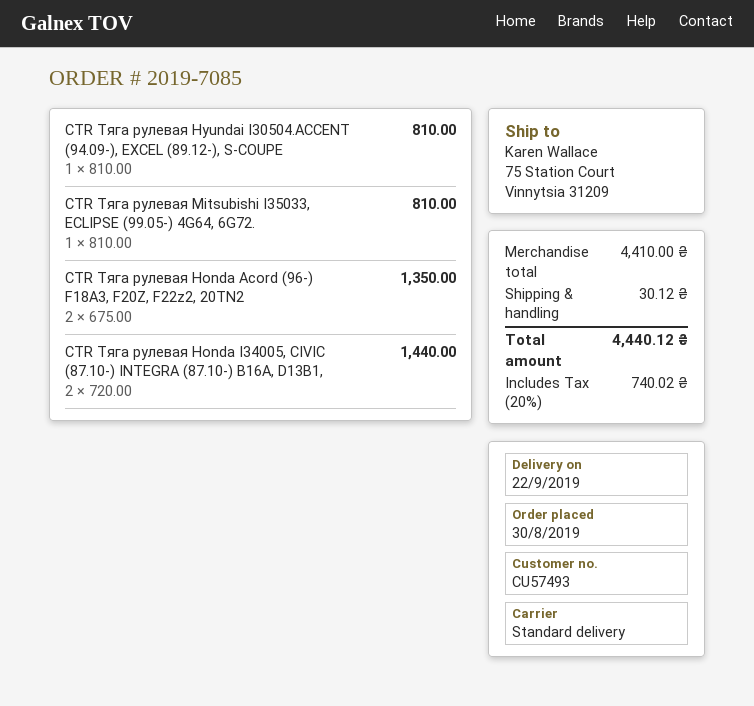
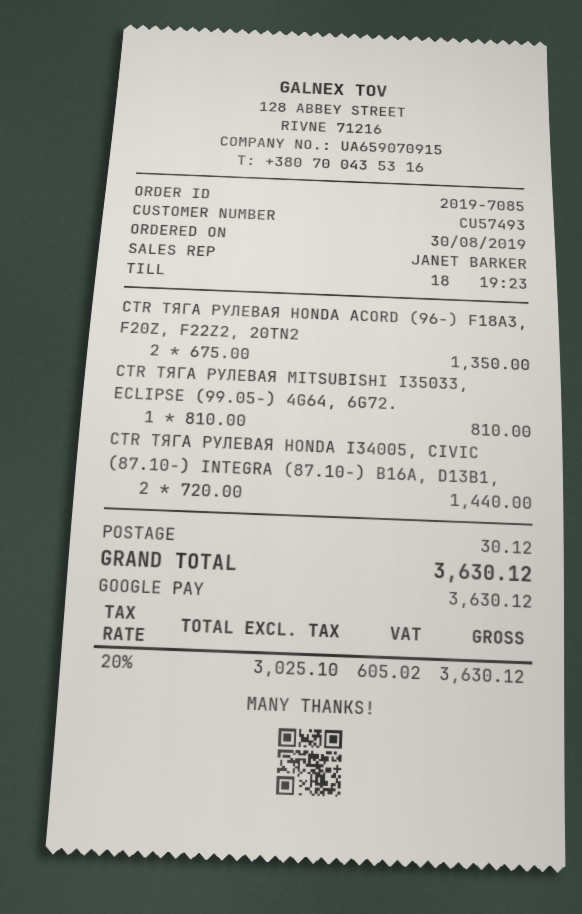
CTR Тяга рулевая Hyundai I30504.ACCENT (94.09-), EXCEL (89.12-), S-COUPE: 1 x 810.00 = 810.00 -> none
tax: 20% = 740.02 -> 20% = 605.02
total: 4440.12 -> 3630.12

